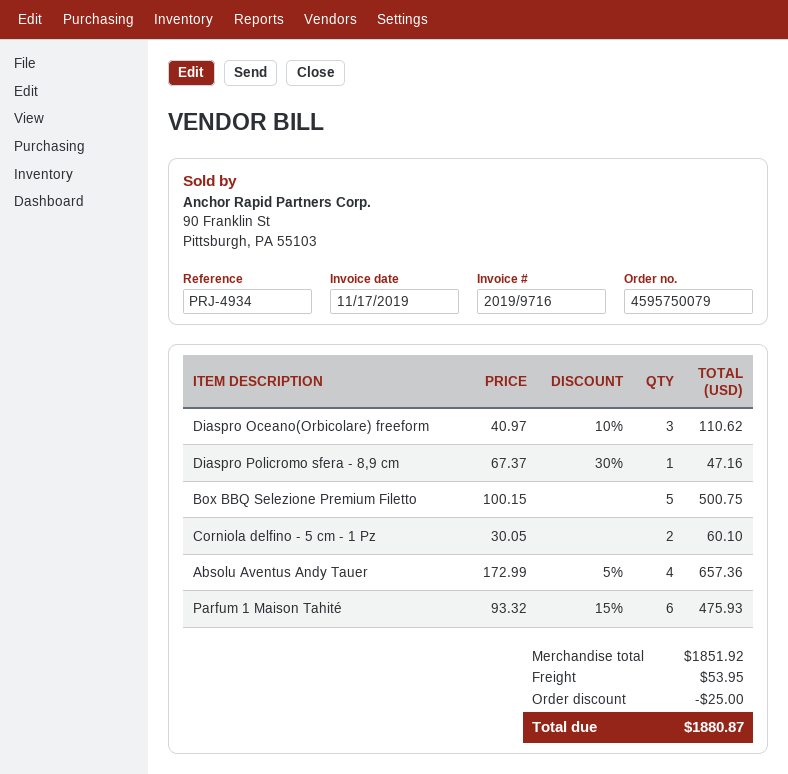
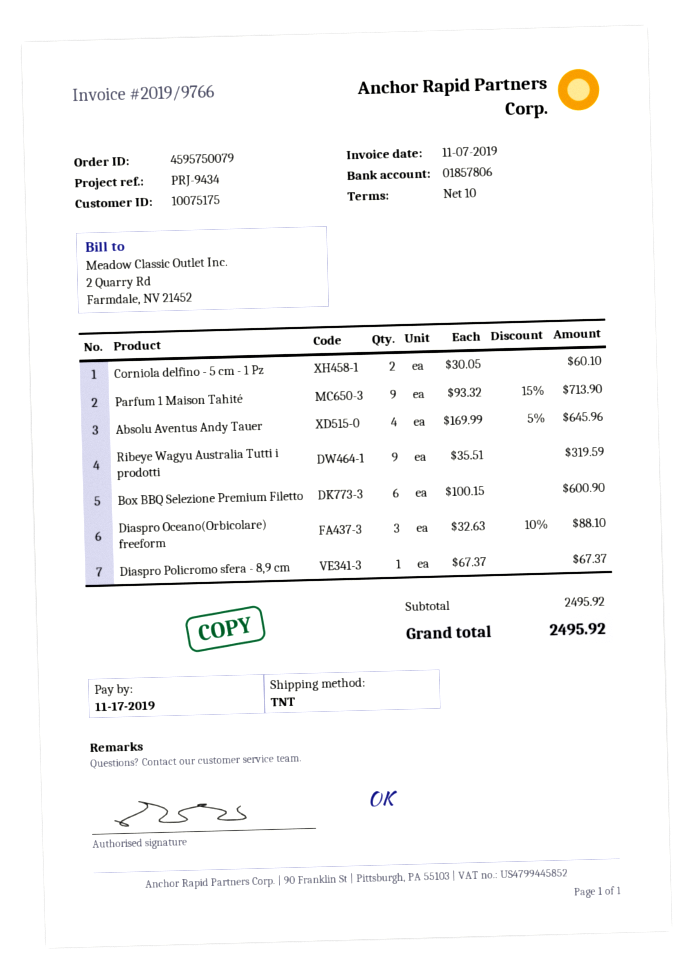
invoice number: 2019/9716 -> 2019/9766
invoice date: 2019-11-17 -> 2019-11-07
reference: PRJ-4934 -> PRJ-9434
Diaspro Oceano(Orbicolare) freeform: 3 x 40.97 - 10% = 110.62 -> 3 x 32.63 - 10% = 88.10
Diaspro Policromo sfera - 8,9 cm: 1 x 67.37 - 30% = 47.16 -> 1 x 67.37 = 67.37
Box BBQ Selezione Premium Filetto: 5 x 100.15 = 500.75 -> 6 x 100.15 = 600.90
Absolu Aventus Andy Tauer: 4 x 172.99 - 5% = 657.36 -> 4 x 169.99 - 5% = 645.96
Parfum 1 Maison Tahité: 6 x 93.32 - 15% = 475.93 -> 9 x 93.32 - 15% = 713.90
Ribeye Wagyu Australia Tutti i prodotti: none -> 9 x 35.51 = 319.59
subtotal: 1851.92 -> 2495.92
discount: 25.00 -> none
shipping: 53.95 -> none
total: 1880.87 -> 2495.92

